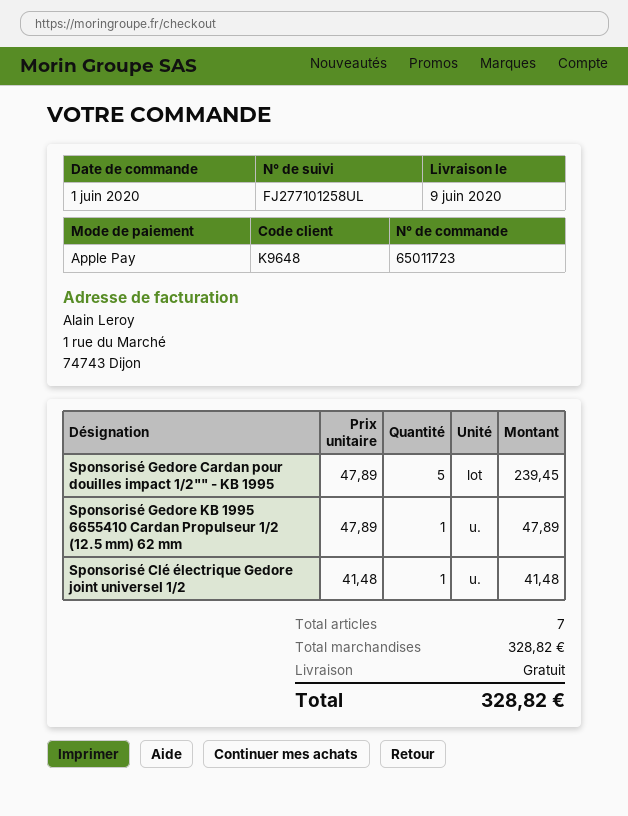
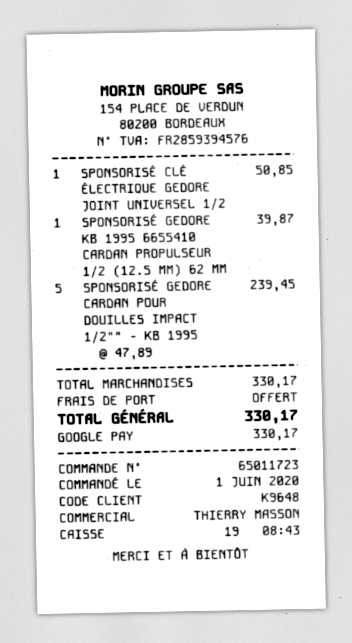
payment method: Apple Pay -> Google Pay
Sponsorisé Gedore KB 1995 6655410 Cardan Propulseur 1/2 (12.5 mm) 62 mm: 1 x 47.89 = 47.89 -> 1 x 39.87 = 39.87
Sponsorisé Clé électrique Gedore joint universel 1/2: 1 x 41.48 = 41.48 -> 1 x 50.85 = 50.85
subtotal: 328.82 -> 330.17
total: 328.82 -> 330.17

